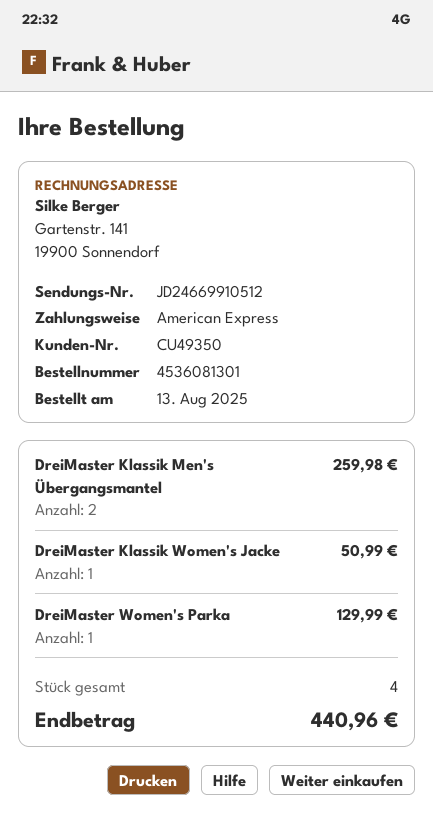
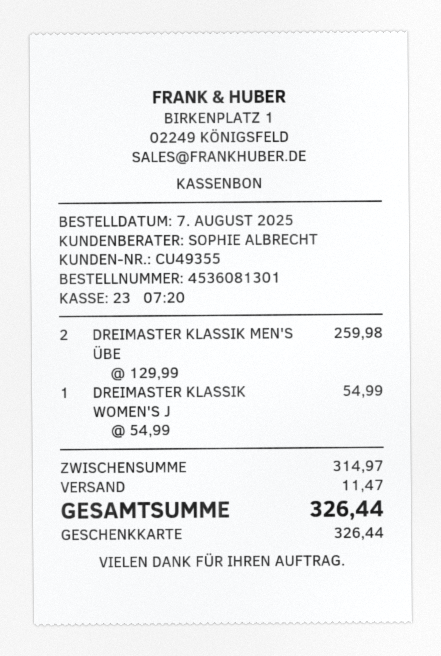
order date: 2025-08-13 -> 2025-08-07
customer number: CU49350 -> CU49355
payment method: American Express -> gift card
DreiMaster Klassik Women's Jacke: 1 for 50.99 -> 1 for 54.99
DreiMaster Women's Parka: 1 for 129.99 -> none
shipping: none -> 11.47
total: 440.96 -> 326.44

